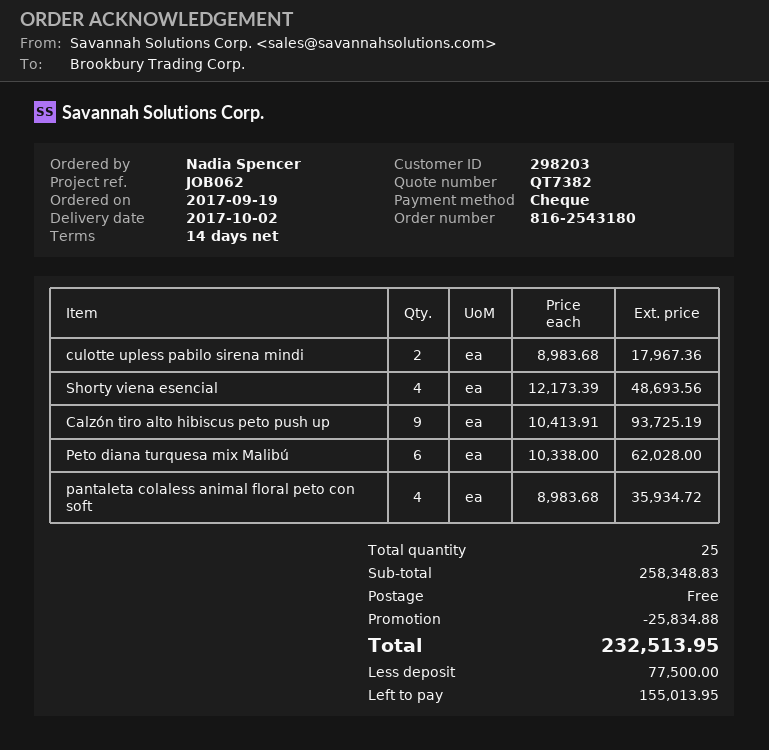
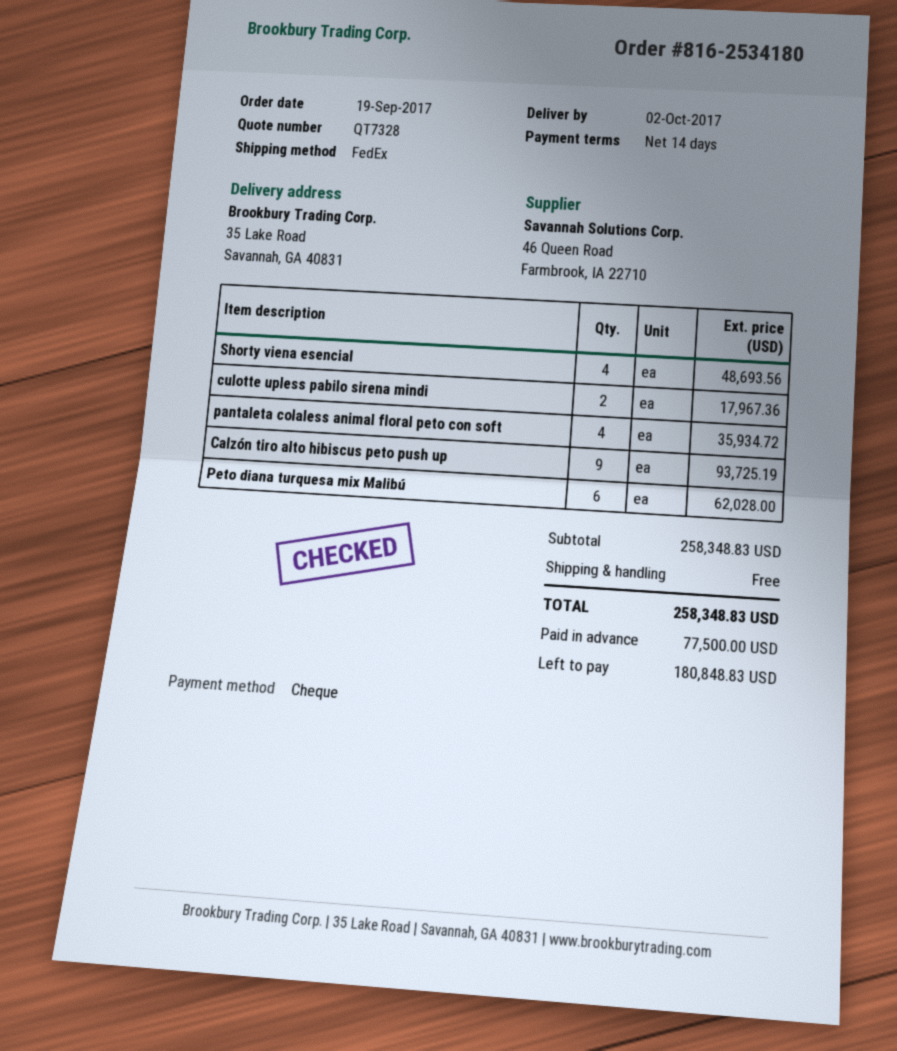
quote number: QT7382 -> QT7328
order number: 816-2543180 -> 816-2534180
discount: 25834.88 -> none
total: 232513.95 -> 258348.83
balance: 155013.95 -> 180848.83

